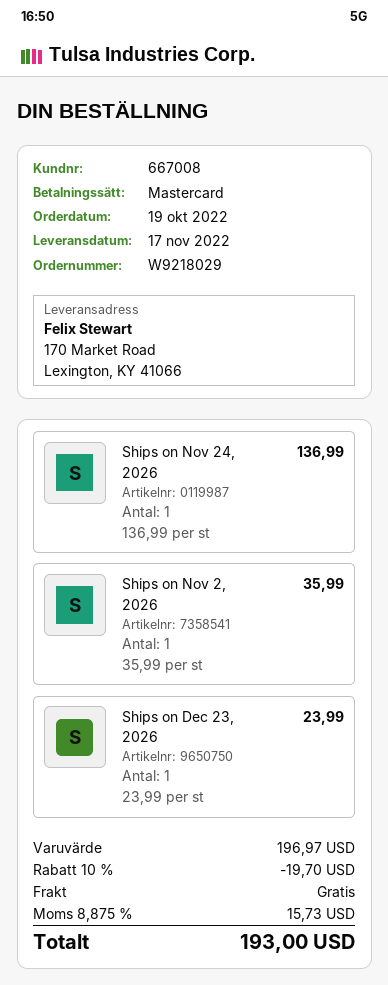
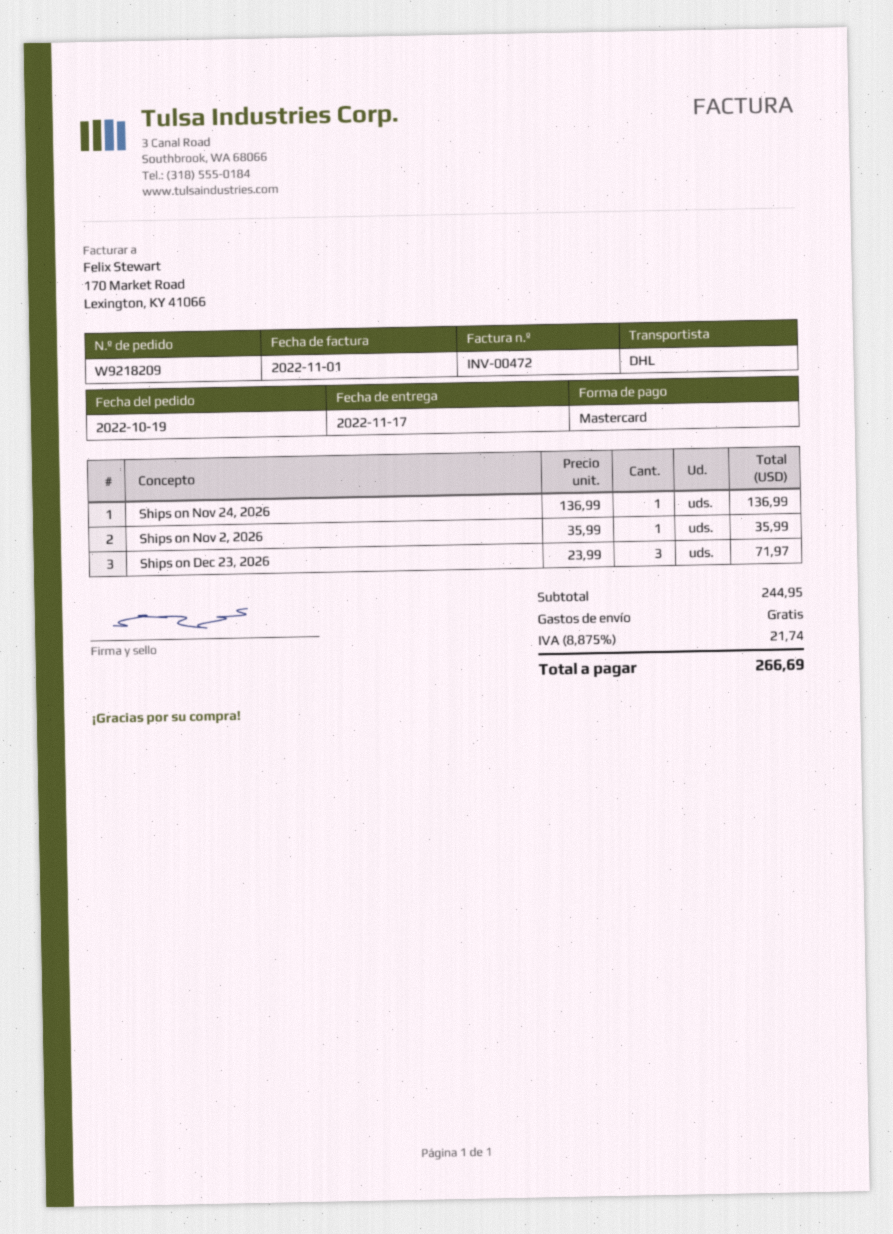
order number: W9218029 -> W9218209
Ships on Dec 23, 2026: 1 x 23.99 = 23.99 -> 3 x 23.99 = 71.97
subtotal: 196.97 -> 244.95
discount: 10% = 19.70 -> none
tax: 8.875% = 15.73 -> 8.875% = 21.74
total: 193.00 -> 266.69

